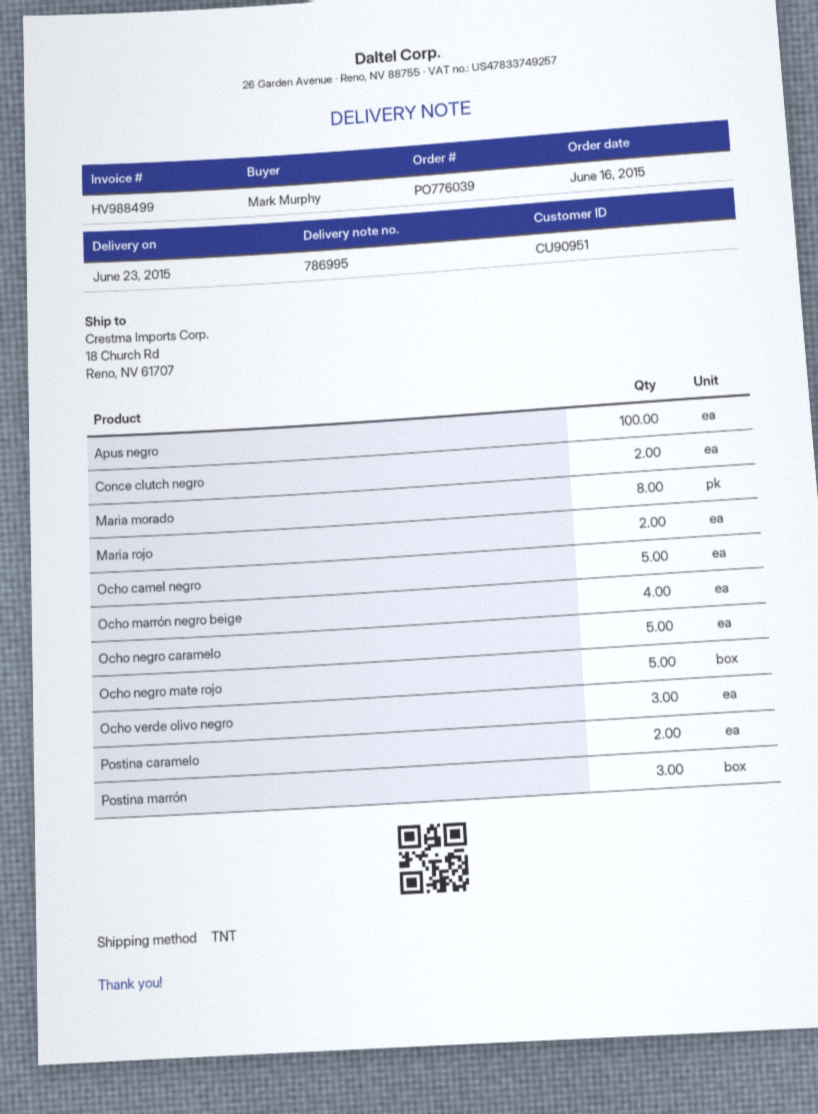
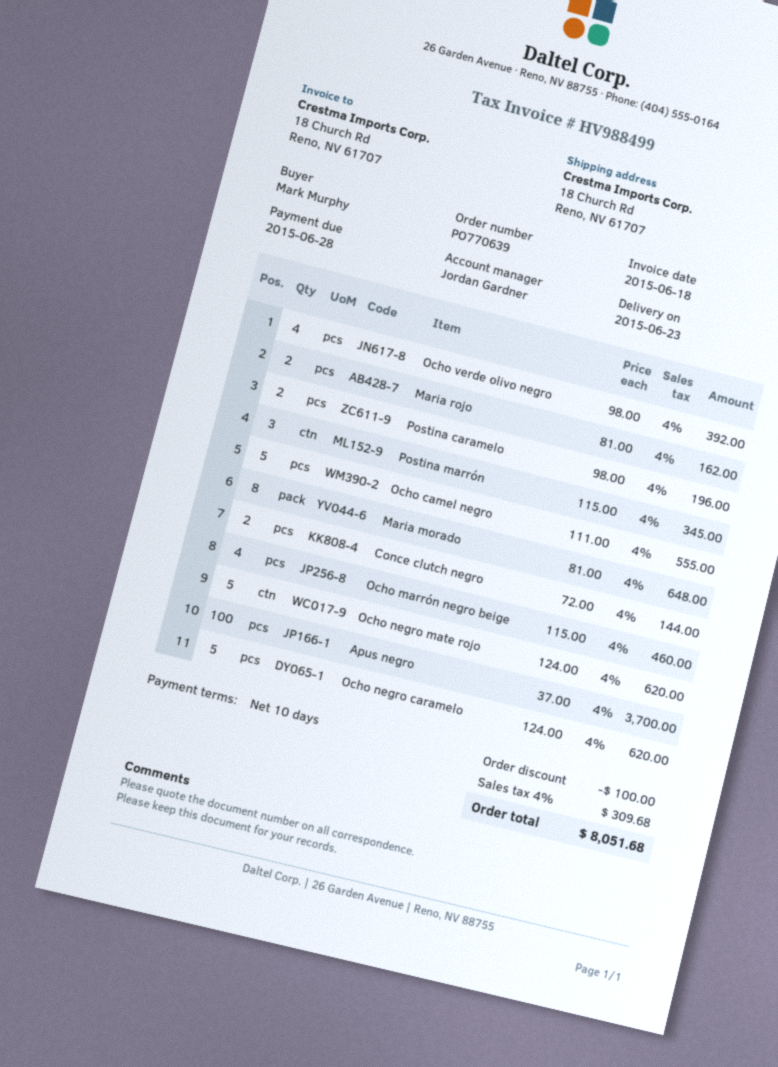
order number: PO776039 -> PO770639
Ocho verde olivo negro: 3 -> 4

